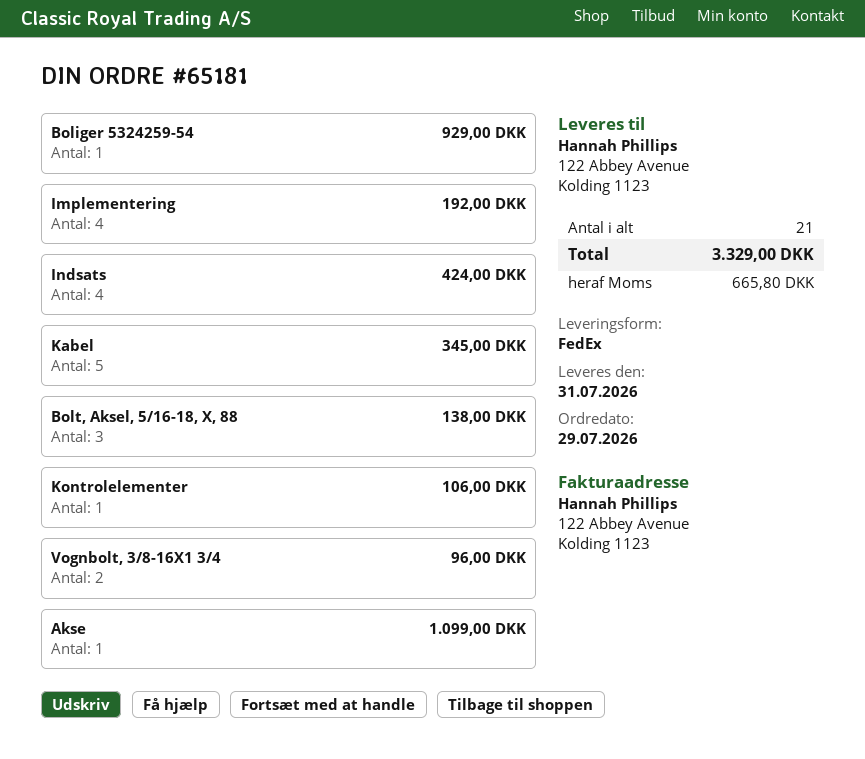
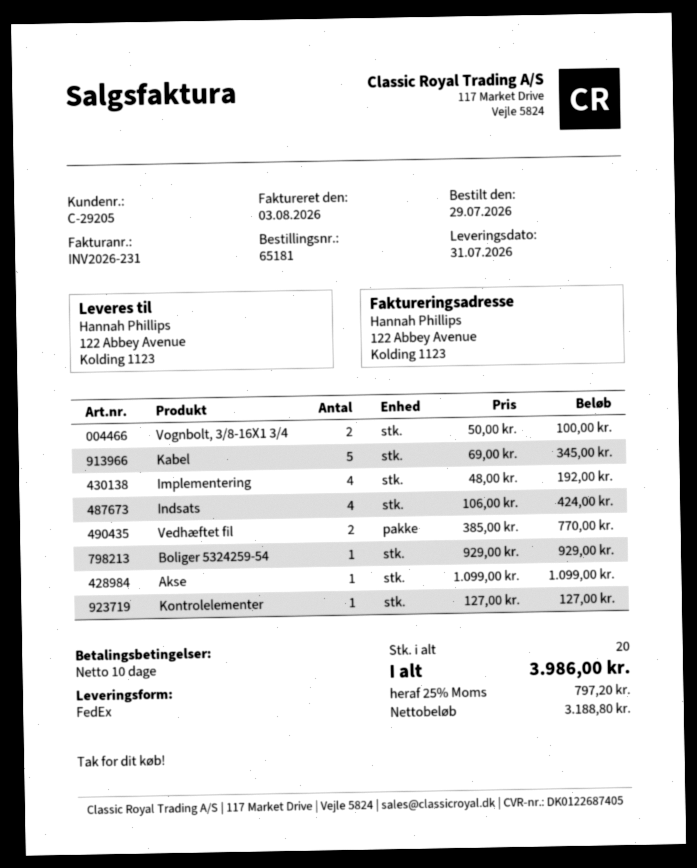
Bolt, Aksel, 5/16-18, X, 88: 3 for 138.00 -> none
Kontrolelementer: 1 for 106.00 -> 1 for 127.00
Vognbolt, 3/8-16X1 3/4: 2 for 96.00 -> 2 for 100.00
Vedhæftet fil: none -> 2 for 770.00
total quantity: 21 -> 20
tax: 665.80 -> 797.20
total: 3329.00 -> 3986.00

